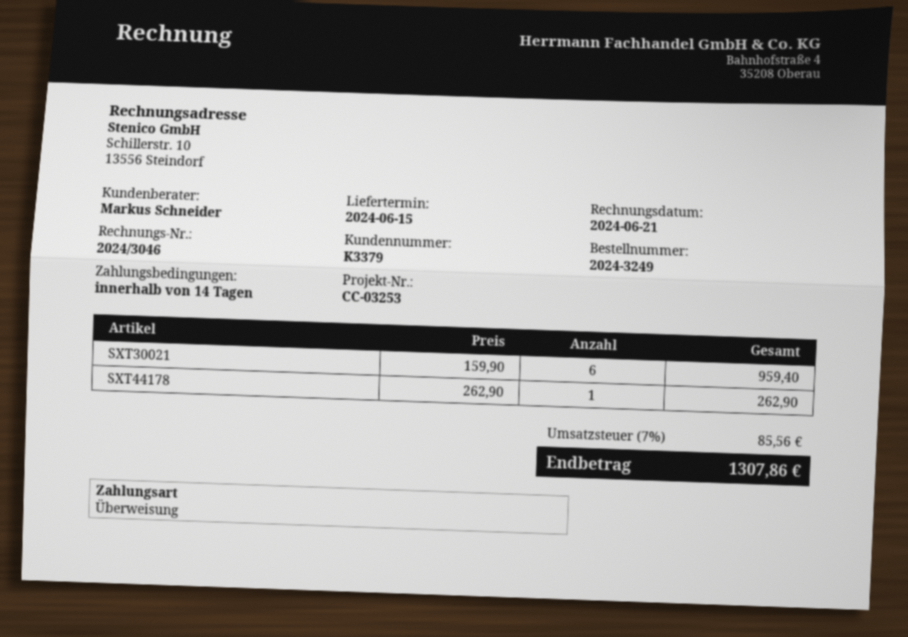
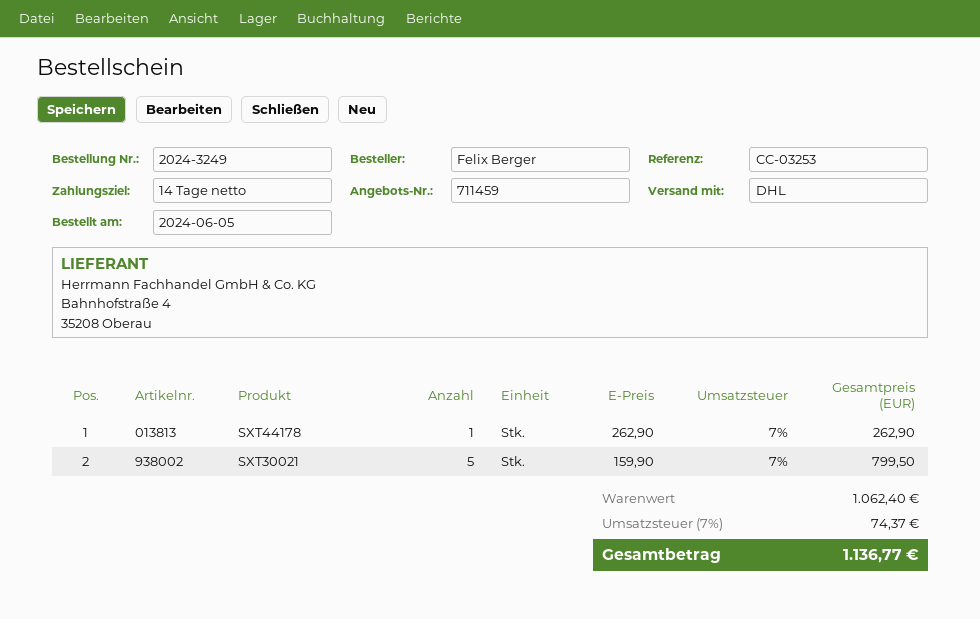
SXT30021: 6 x 159.90 = 959.40 -> 5 x 159.90 = 799.50
tax: 7% = 85.56 -> 7% = 74.37
total: 1307.86 -> 1136.77

